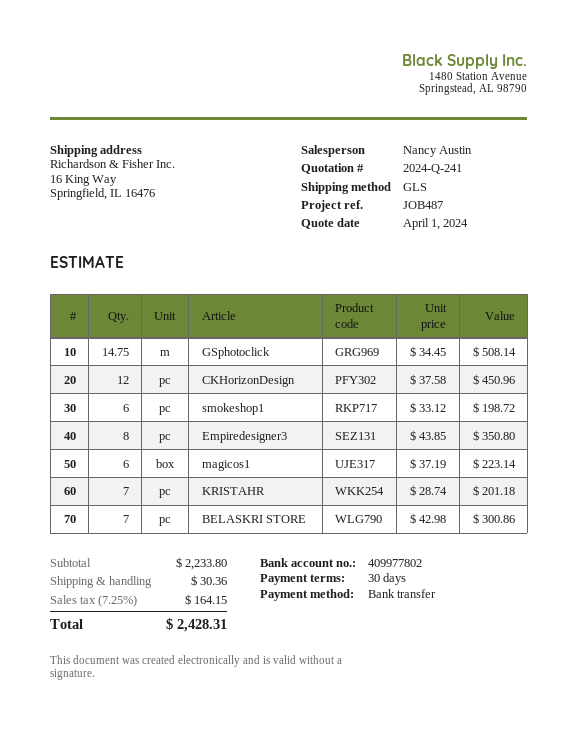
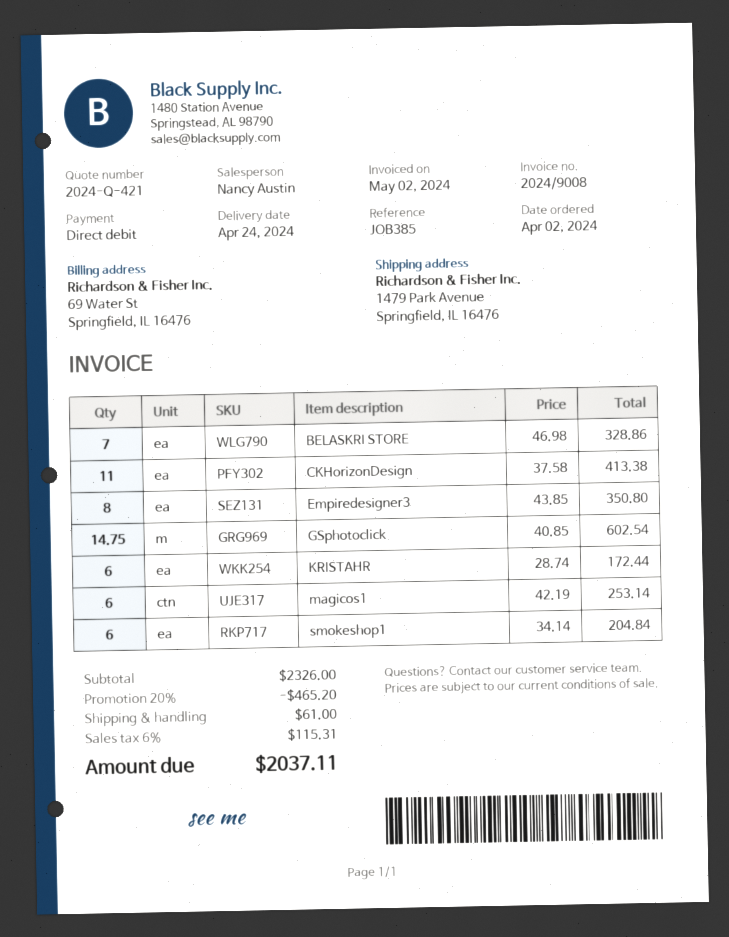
quote number: 2024-Q-241 -> 2024-Q-421
reference: JOB487 -> JOB385
payment method: bank transfer -> direct debit
ship to: 16 King Way, Springfield, IL 16476 -> 1479 Park Avenue, Springfield, IL 16476
GSphotoclick: 14.75 x 34.45 = 508.14 -> 14.75 x 40.85 = 602.54
CKHorizonDesign: 12 x 37.58 = 450.96 -> 11 x 37.58 = 413.38
smokeshop1: 6 x 33.12 = 198.72 -> 6 x 34.14 = 204.84
magicos1: 6 x 37.19 = 223.14 -> 6 x 42.19 = 253.14
KRISTAHR: 7 x 28.74 = 201.18 -> 6 x 28.74 = 172.44
BELASKRI STORE: 7 x 42.98 = 300.86 -> 7 x 46.98 = 328.86
subtotal: 2233.80 -> 2326.00
discount: none -> 20% = 465.20
shipping: 30.36 -> 61.00
tax: 7.25% = 164.15 -> 6% = 115.31
total: 2428.31 -> 2037.11

